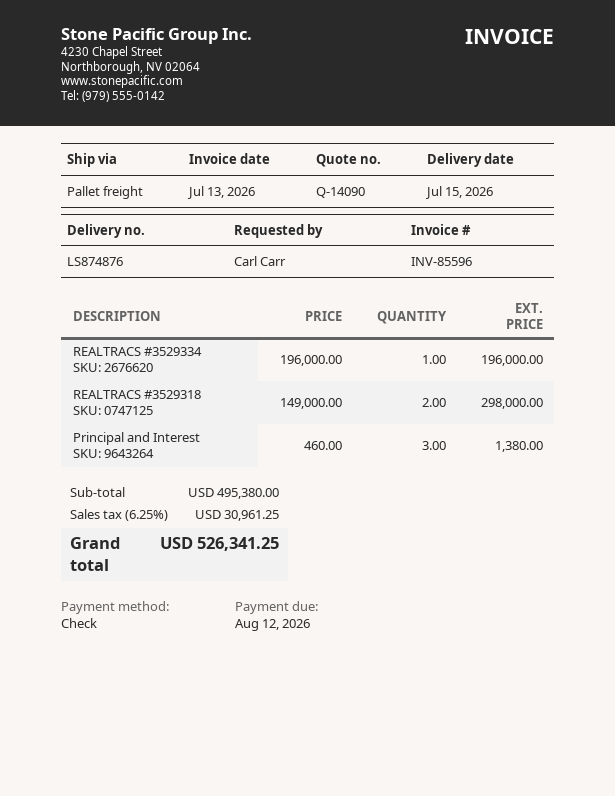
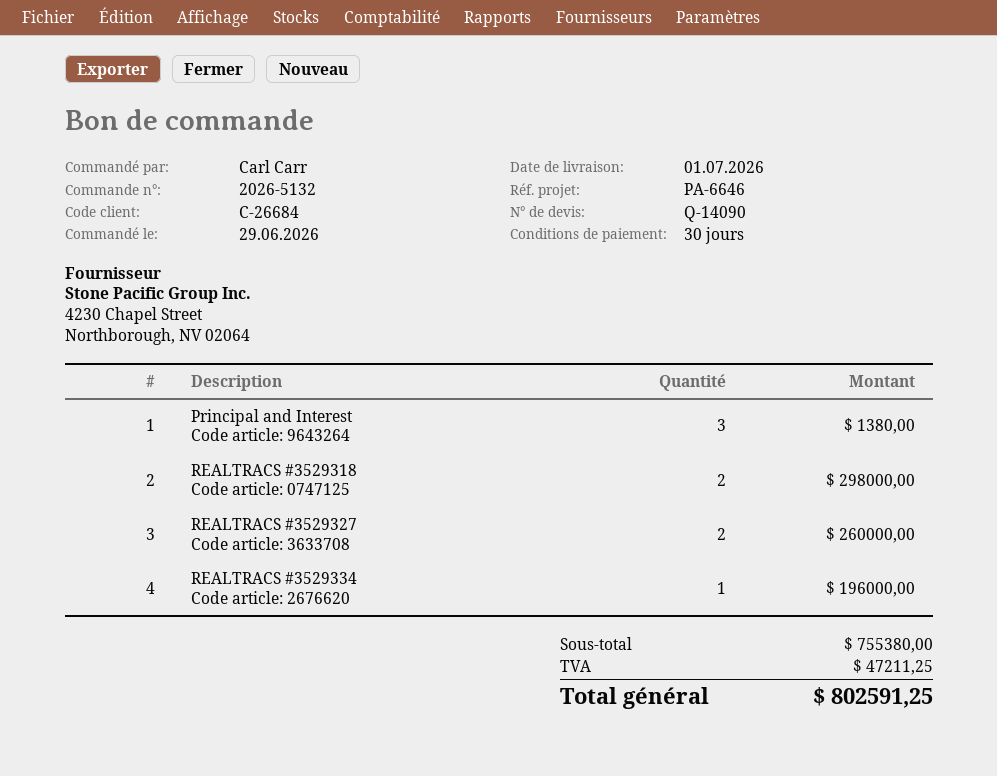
delivery date: 2026-07-15 -> 2026-07-01
REALTRACS #3529327: none -> 2 for 260000.00
subtotal: 495380.00 -> 755380.00
tax: 30961.25 -> 47211.25
total: 526341.25 -> 802591.25

